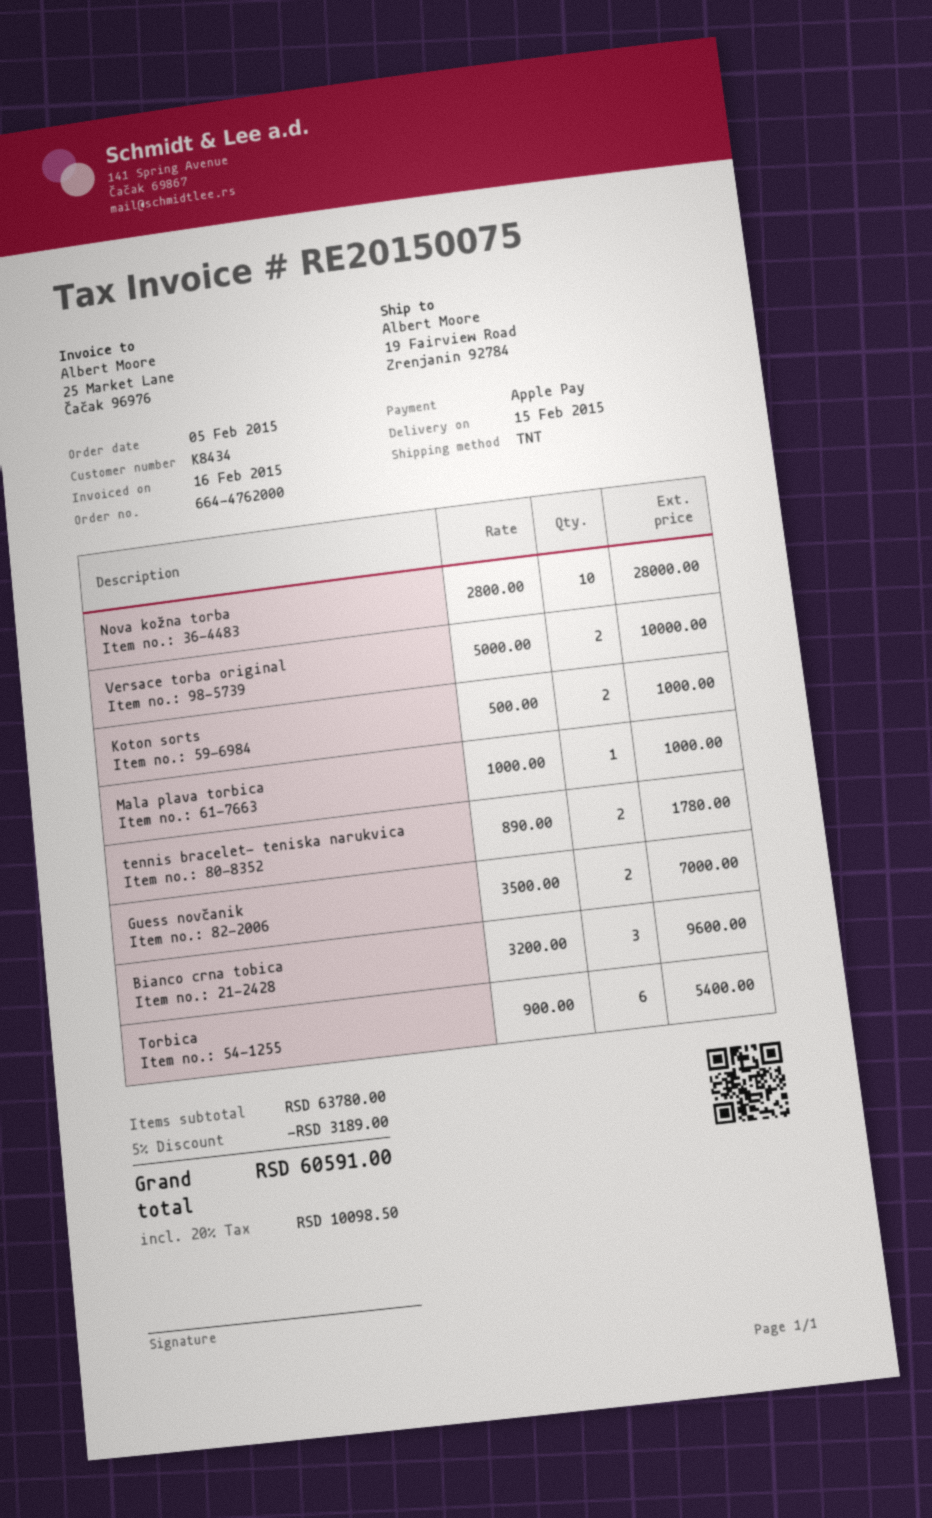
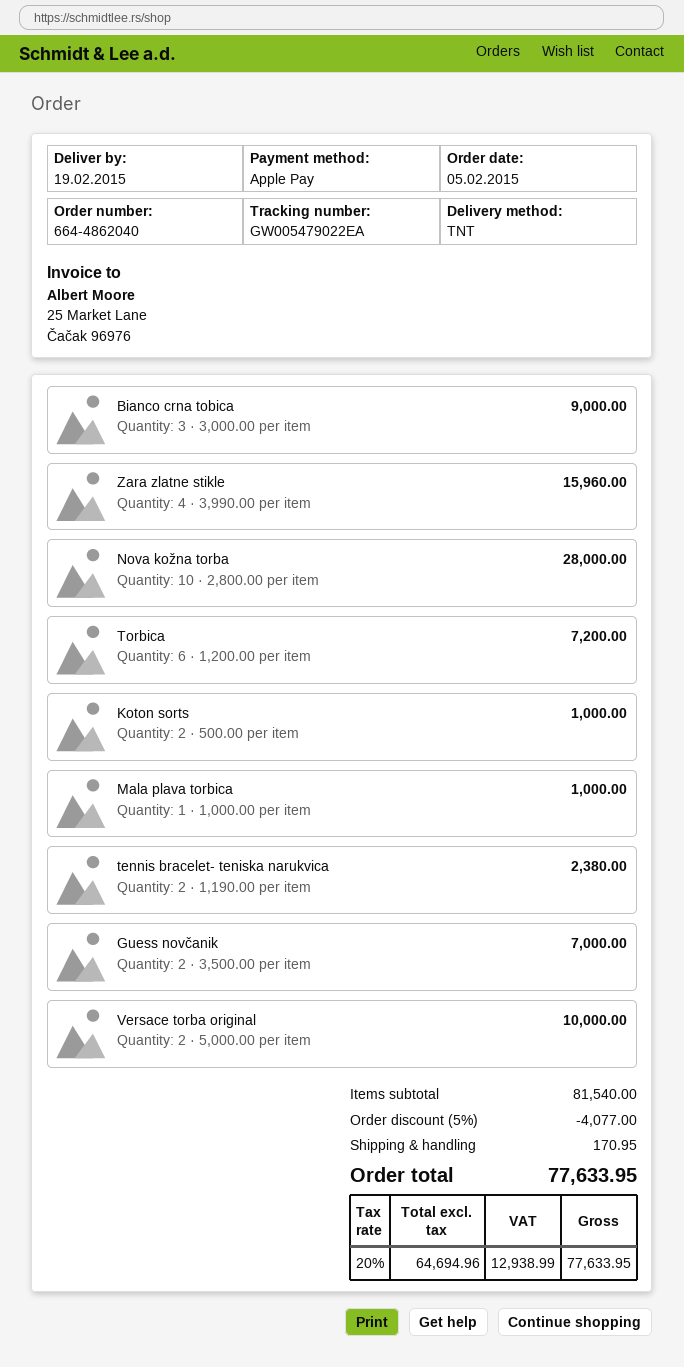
order number: 664-4762000 -> 664-4862040
delivery date: 2015-02-15 -> 2015-02-19
tennis bracelet- teniska narukvica: 2 x 890.00 = 1780.00 -> 2 x 1190.00 = 2380.00
Bianco crna tobica: 3 x 3200.00 = 9600.00 -> 3 x 3000.00 = 9000.00
Torbica: 6 x 900.00 = 5400.00 -> 6 x 1200.00 = 7200.00
Zara zlatne stikle: none -> 4 x 3990.00 = 15960.00
subtotal: 63780.00 -> 81540.00
discount: 5% = 3189.00 -> 5% = 4077.00
shipping: none -> 170.95
tax: 20% = 10098.50 -> 20% = 12938.99
total: 60591.00 -> 77633.95

